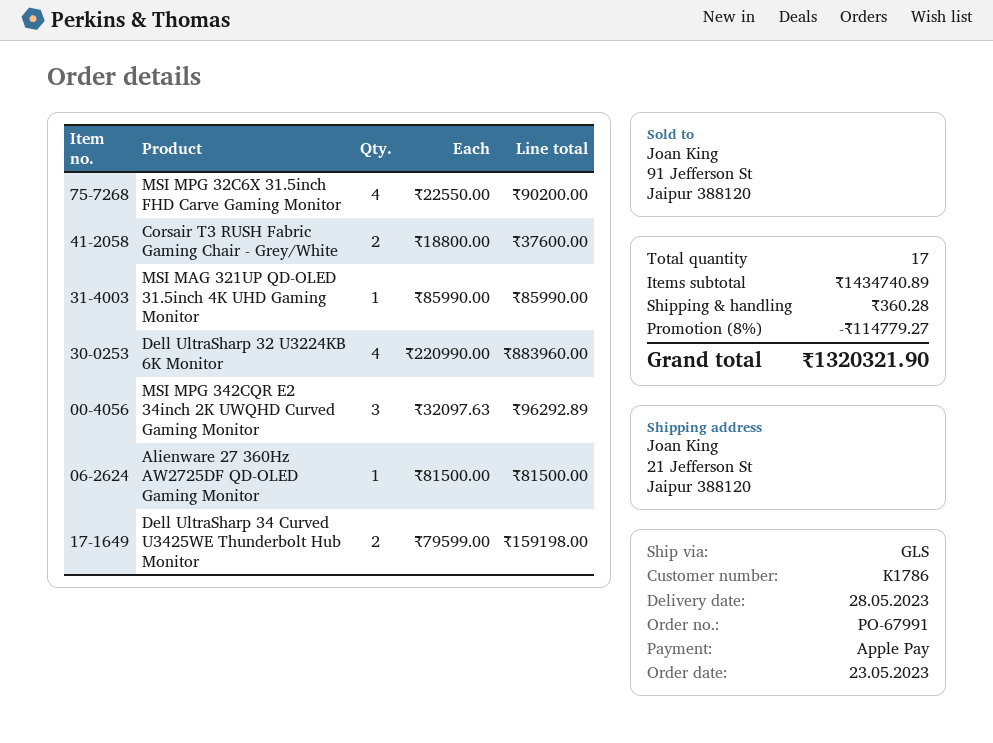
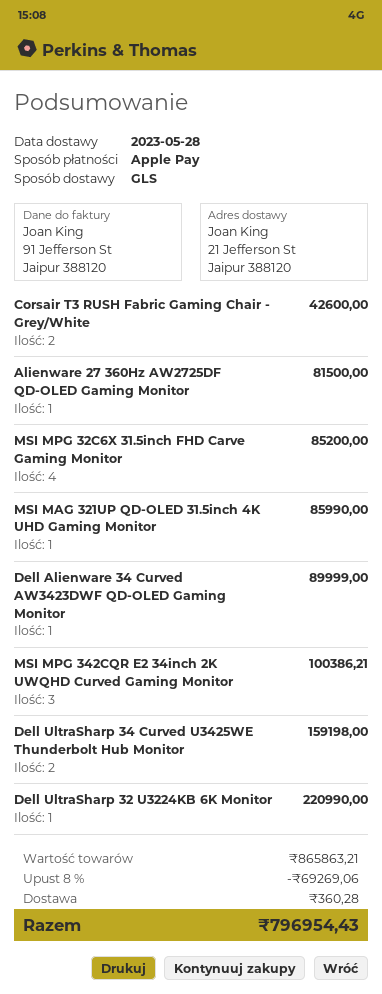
MSI MPG 32C6X 31.5inch FHD Carve Gaming Monitor: 4 for 90200.00 -> 4 for 85200.00
Corsair T3 RUSH Fabric Gaming Chair - Grey/White: 2 for 37600.00 -> 2 for 42600.00
Dell UltraSharp 32 U3224KB 6K Monitor: 4 for 883960.00 -> 1 for 220990.00
MSI MPG 342CQR E2 34inch 2K UWQHD Curved Gaming Monitor: 3 for 96292.89 -> 3 for 100386.21
Dell Alienware 34 Curved AW3423DWF QD-OLED Gaming Monitor: none -> 1 for 89999.00
subtotal: 1434740.89 -> 865863.21
discount: 8% = 114779.27 -> 8% = 69269.06
total: 1320321.90 -> 796954.43

